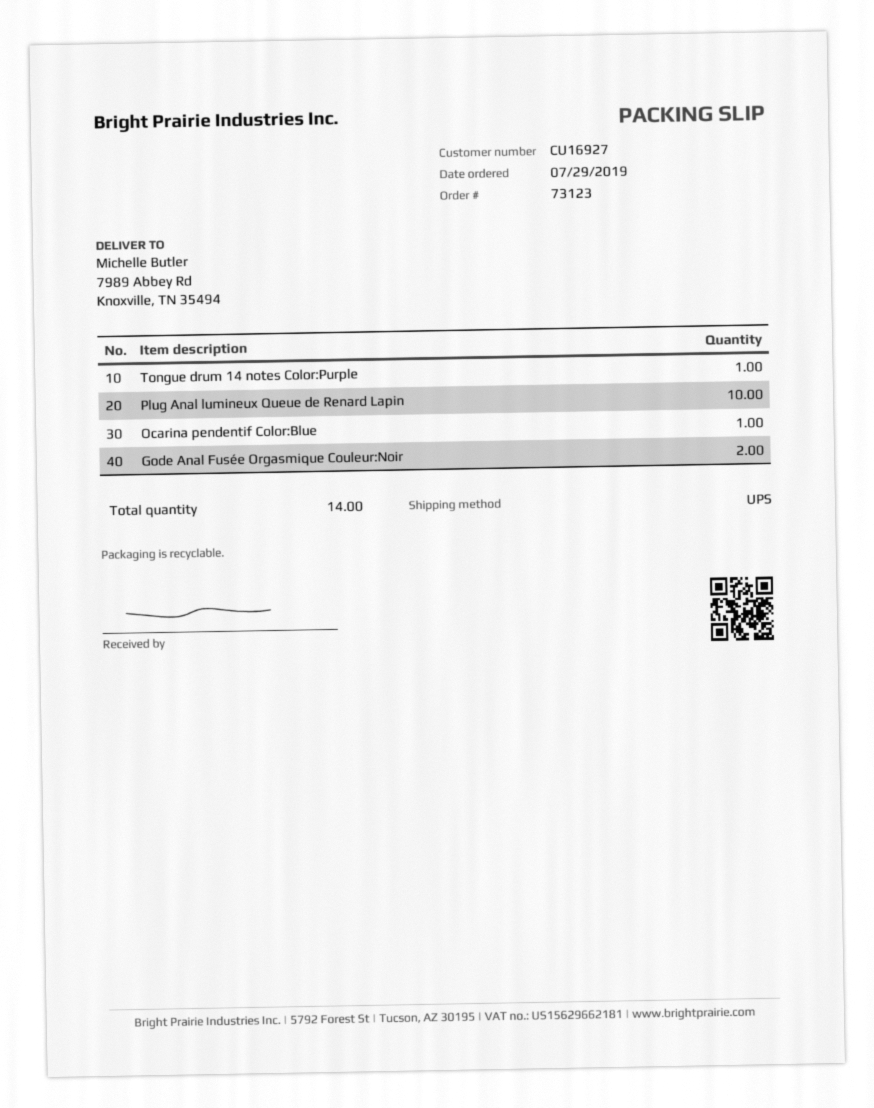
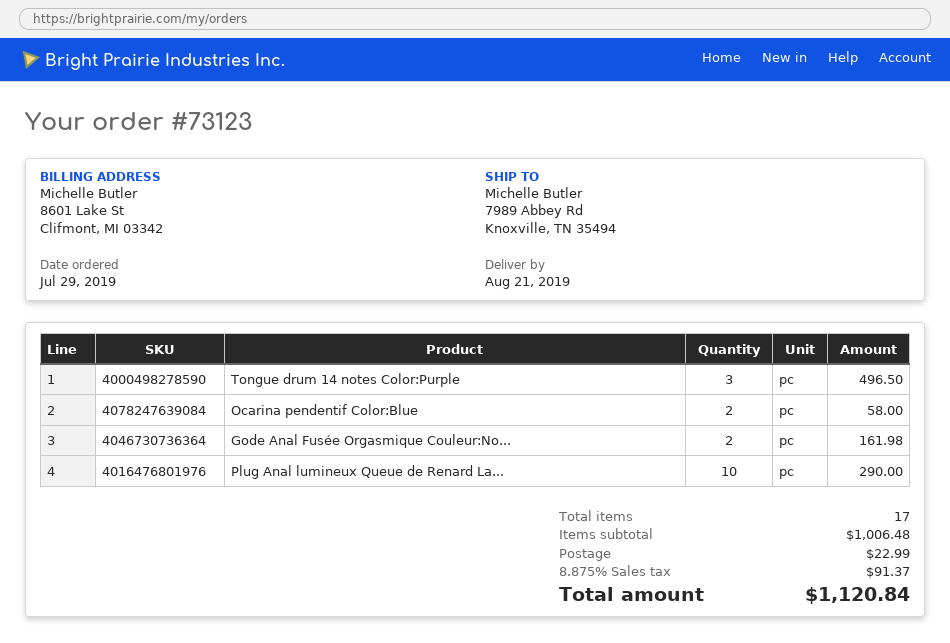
Tongue drum 14 notes Color:Purple: 1 -> 3
Ocarina pendentif Color:Blue: 1 -> 2
total quantity: 14 -> 17

